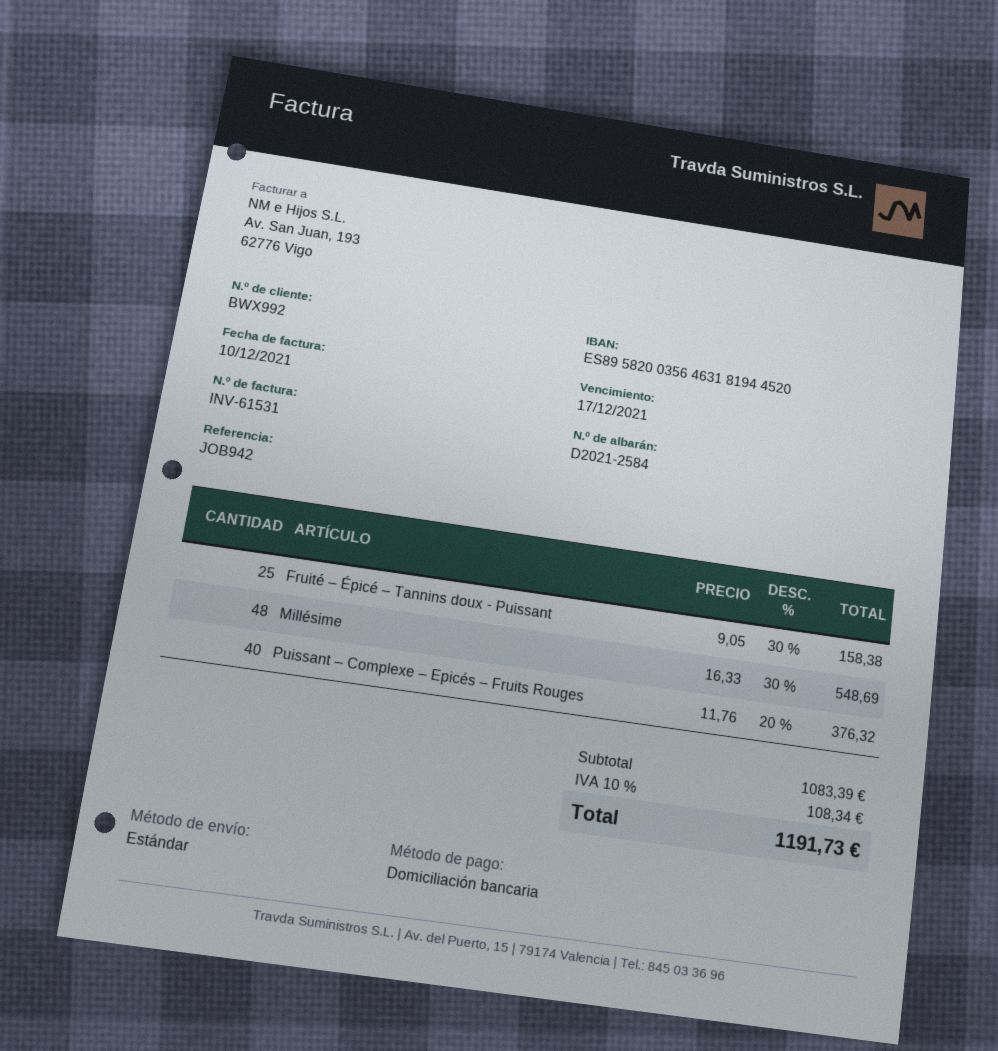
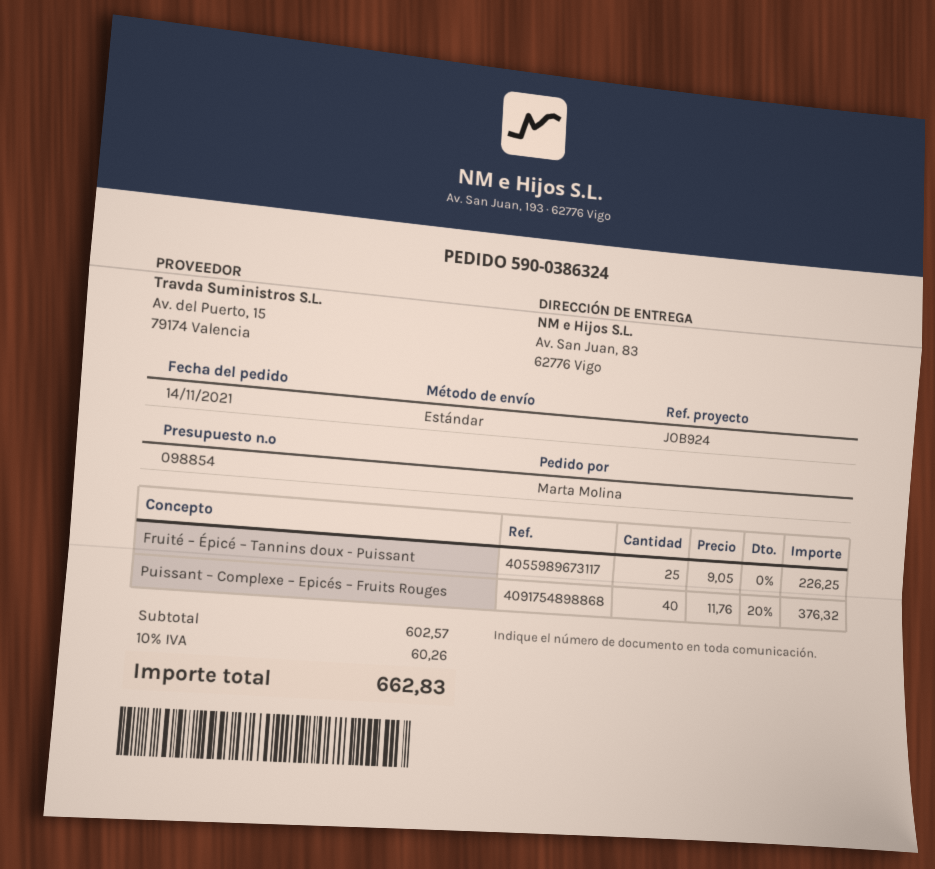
reference: JOB942 -> JOB924
Fruité – Épicé – Tannins doux - Puissant: 25 x 9.05 - 30% = 158.38 -> 25 x 9.05 = 226.25
Millésime: 48 x 16.33 - 30% = 548.69 -> none
subtotal: 1083.39 -> 602.57
tax: 10% = 108.34 -> 10% = 60.26
total: 1191.73 -> 662.83

